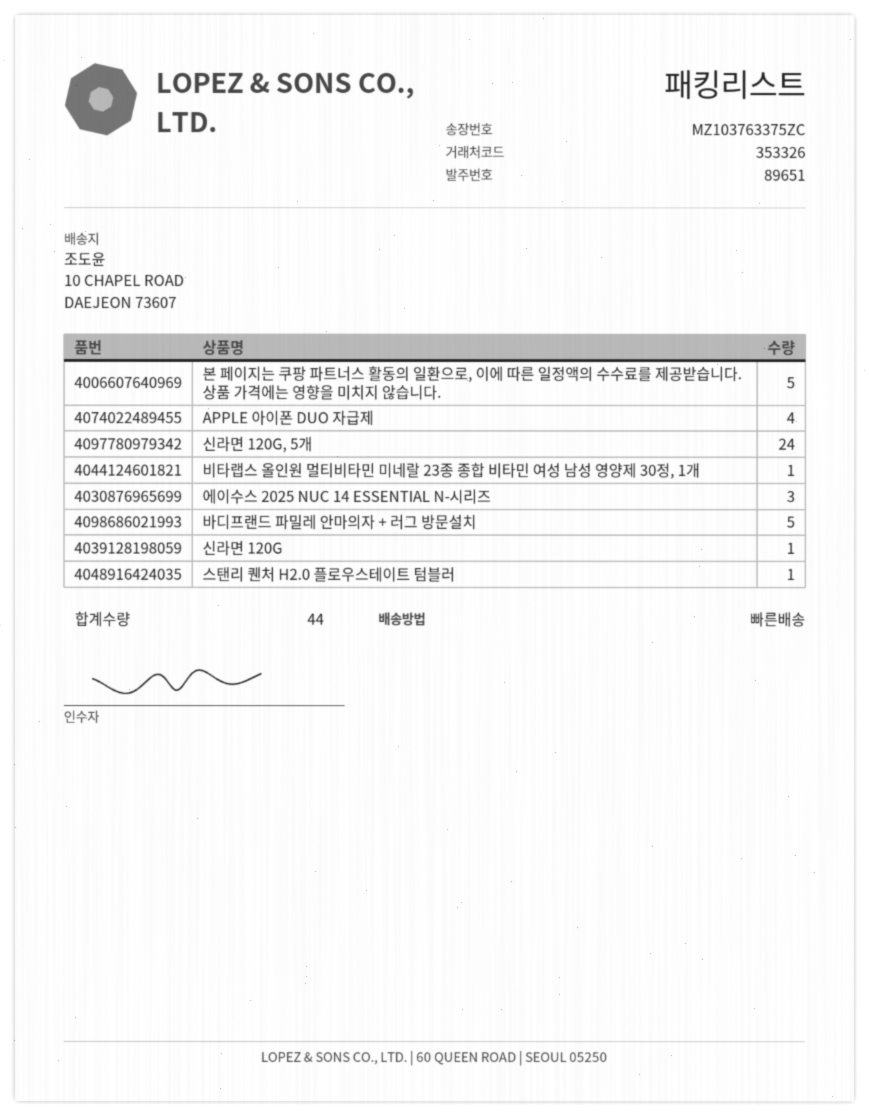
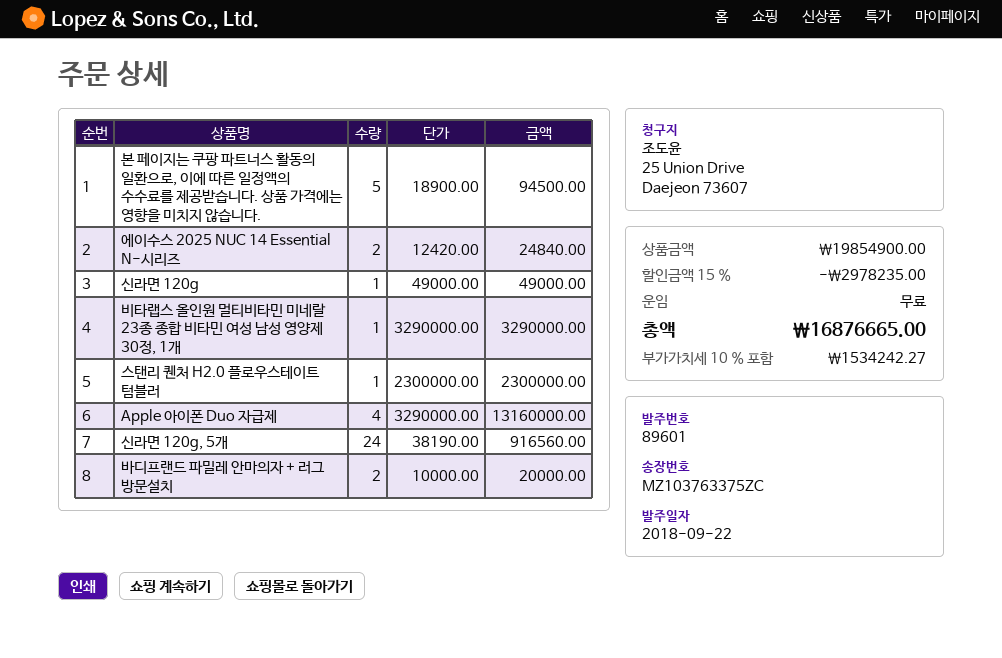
order number: 89651 -> 89601
에이수스 2025 NUC 14 ESSENTIAL N-시리즈: 3 -> 2
바디프랜드 파밀레 안마의자 + 러그 방문설치: 5 -> 2

